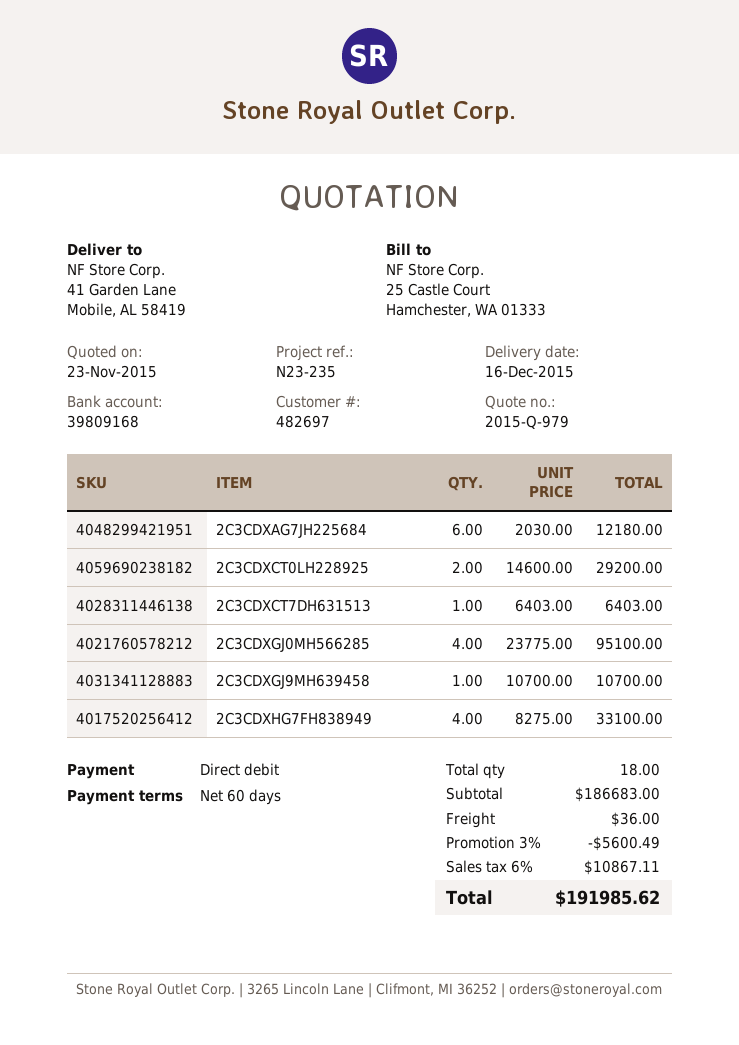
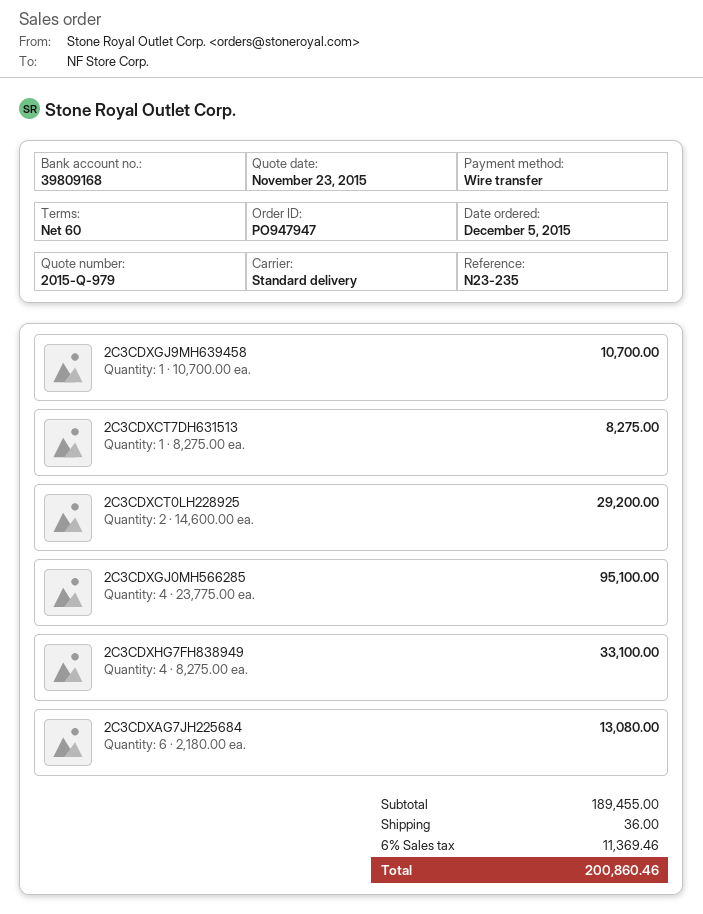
payment method: direct debit -> bank transfer
2C3CDXAG7JH225684: 6 x 2030.00 = 12180.00 -> 6 x 2180.00 = 13080.00
2C3CDXCT7DH631513: 1 x 6403.00 = 6403.00 -> 1 x 8275.00 = 8275.00
subtotal: 186683.00 -> 189455.00
discount: 3% = 5600.49 -> none
tax: 6% = 10867.11 -> 6% = 11369.46
total: 191985.62 -> 200860.46

